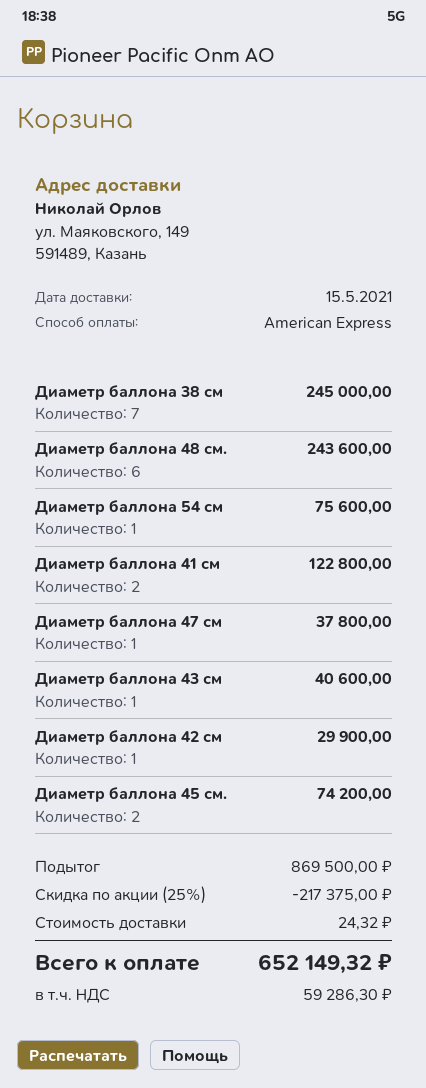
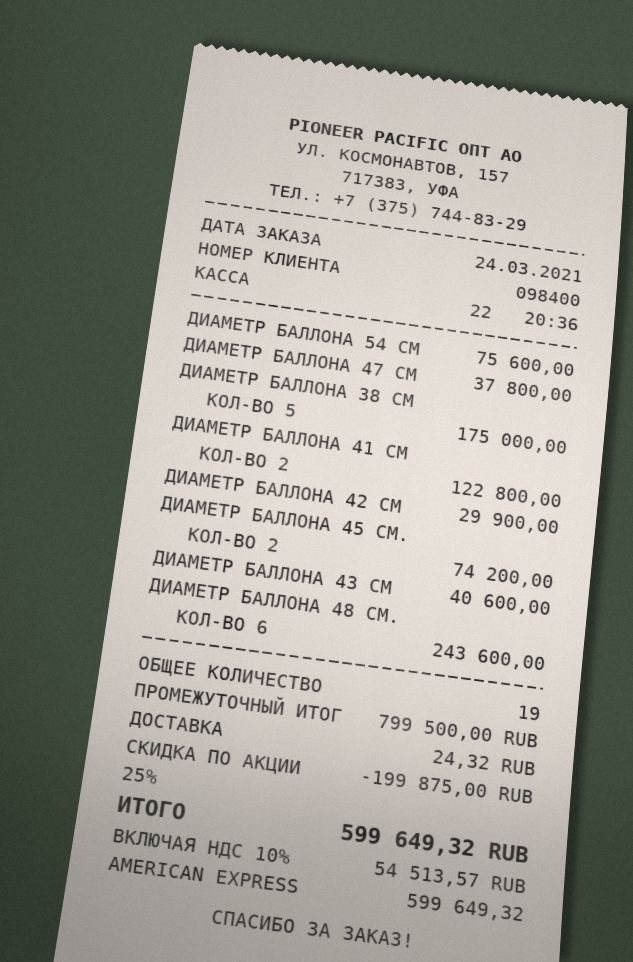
Диаметр баллона 38 см: 7 for 245000.00 -> 5 for 175000.00
subtotal: 869500.00 -> 799500.00
discount: 25% = 217375.00 -> 25% = 199875.00
tax: 59286.30 -> 54513.57
total: 652149.32 -> 599649.32

